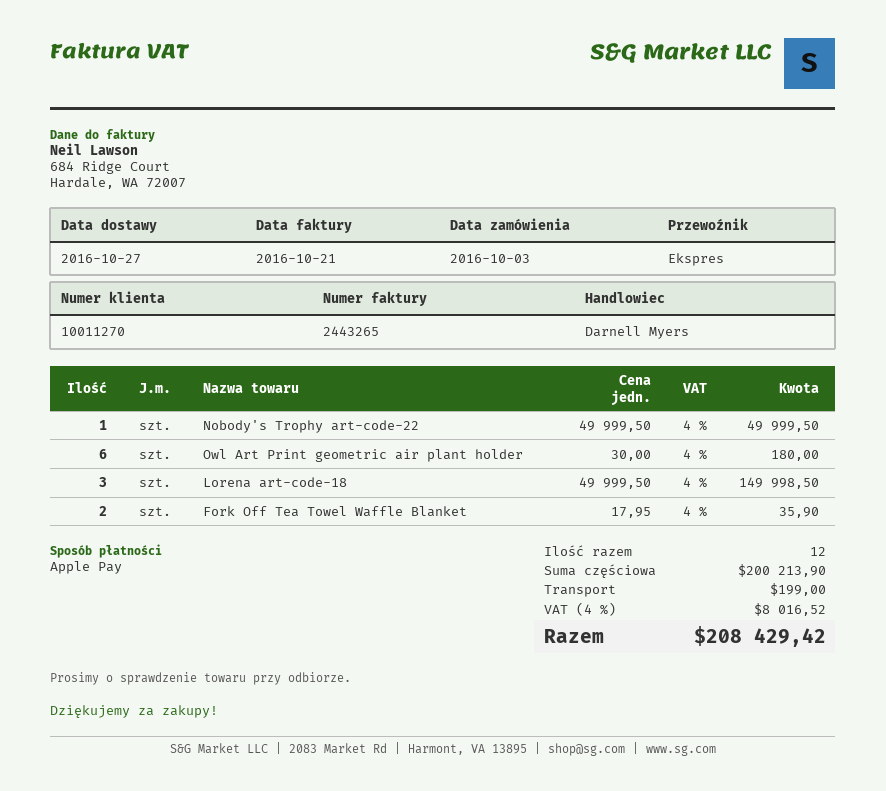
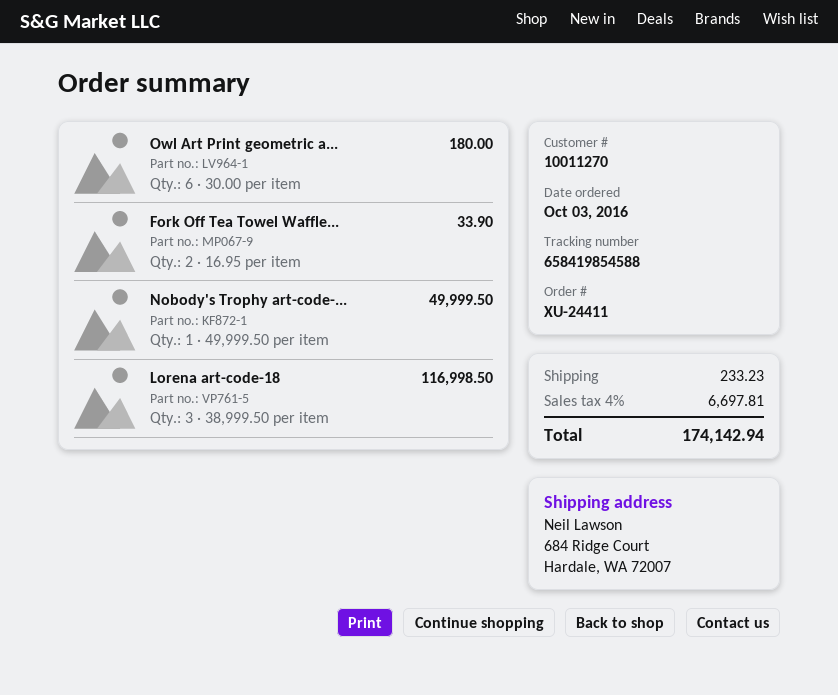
Lorena art-code-18: 3 x 49999.50 = 149998.50 -> 3 x 38999.50 = 116998.50
Fork Off Tea Towel Waffle Blanket: 2 x 17.95 = 35.90 -> 2 x 16.95 = 33.90
shipping: 199.00 -> 233.23
tax: 4% = 8016.52 -> 4% = 6697.81
total: 208429.42 -> 174142.94

